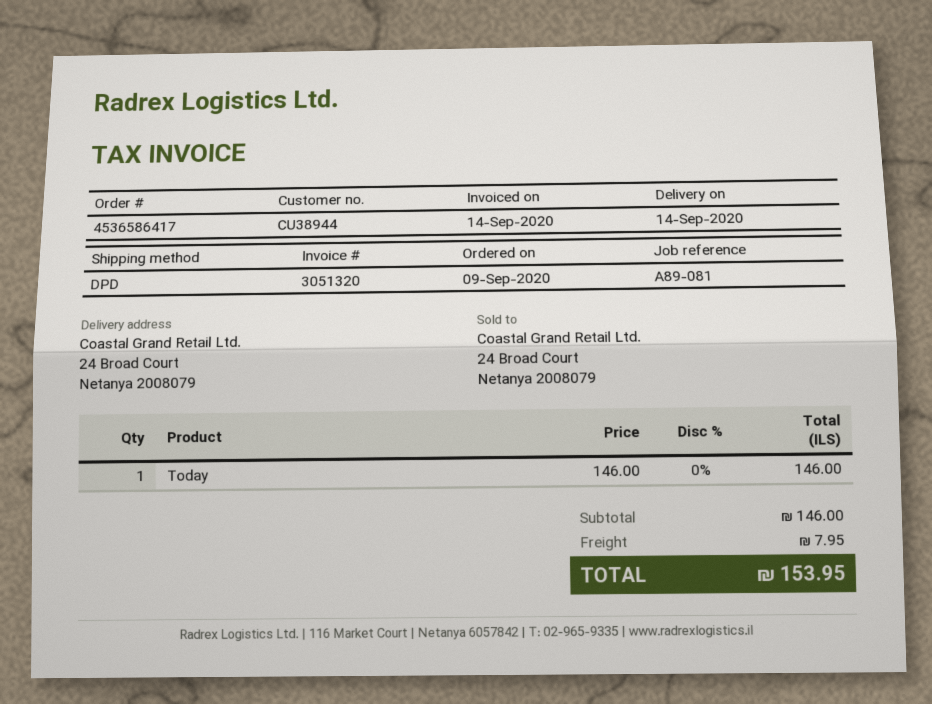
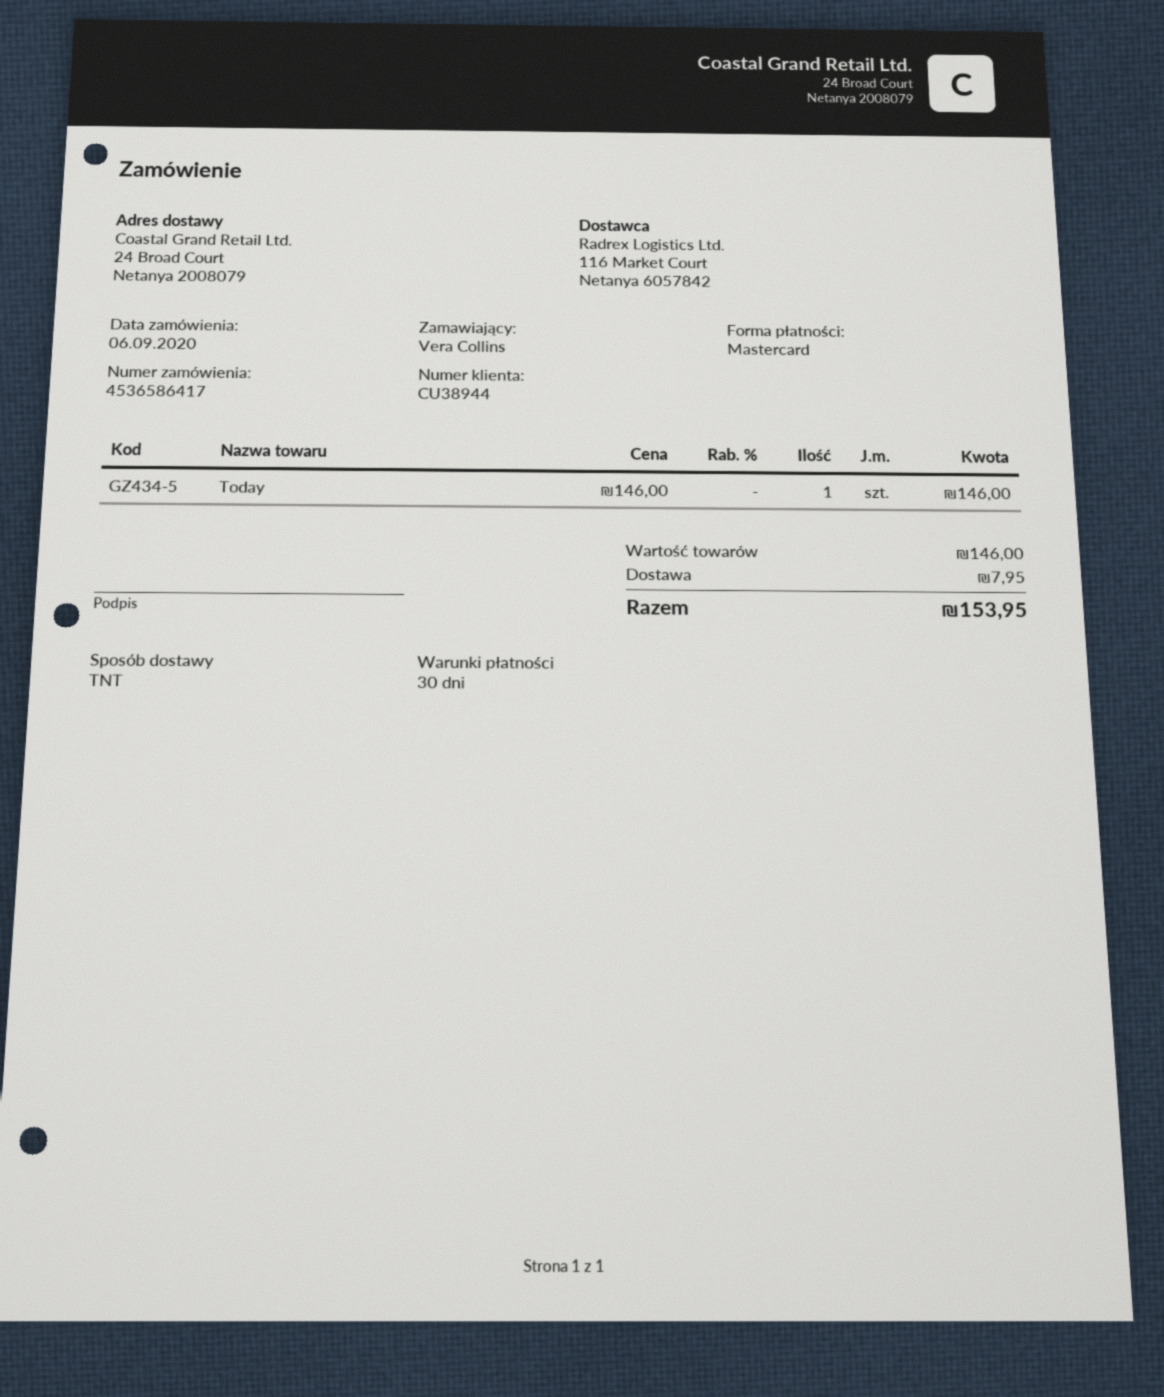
order date: 2020-09-09 -> 2020-09-06
shipping method: DPD -> TNT

